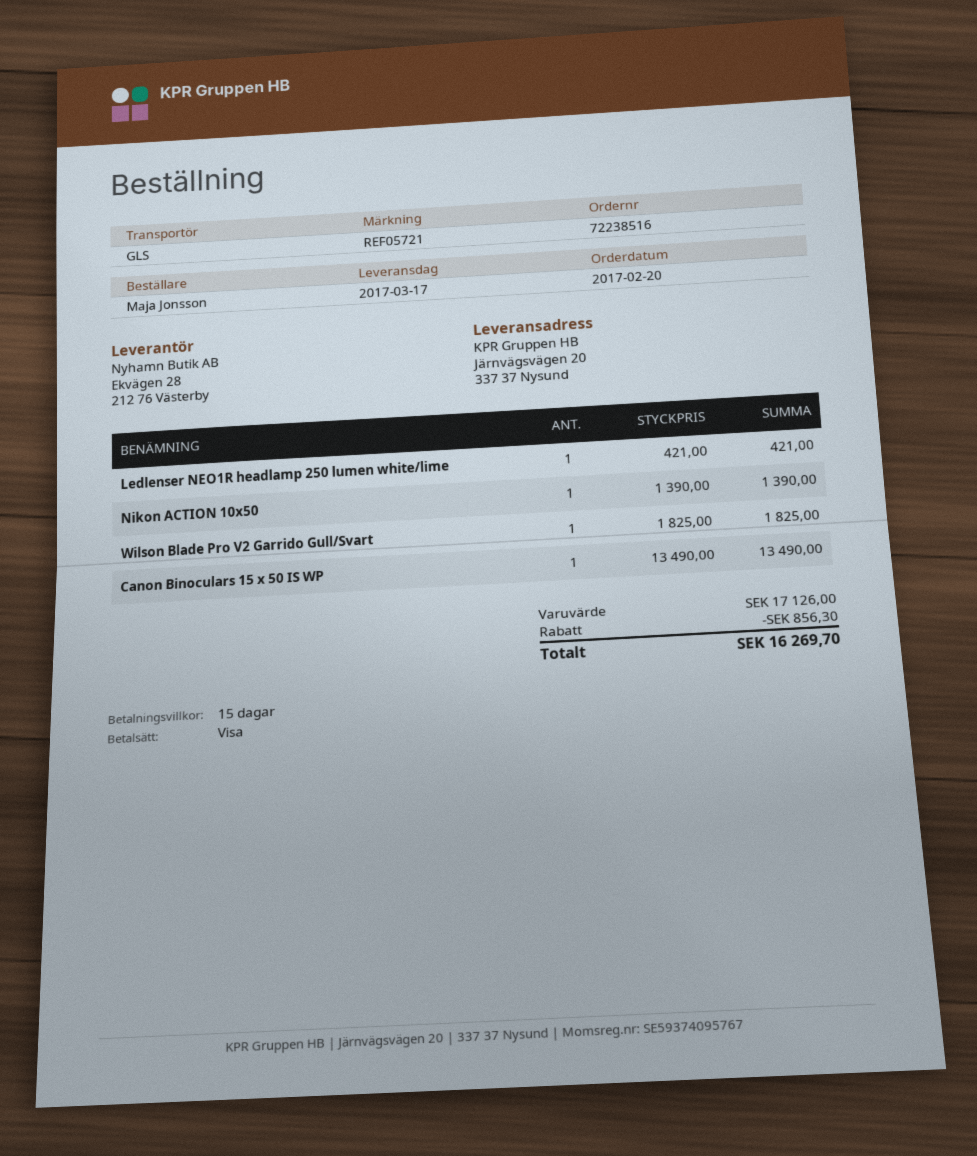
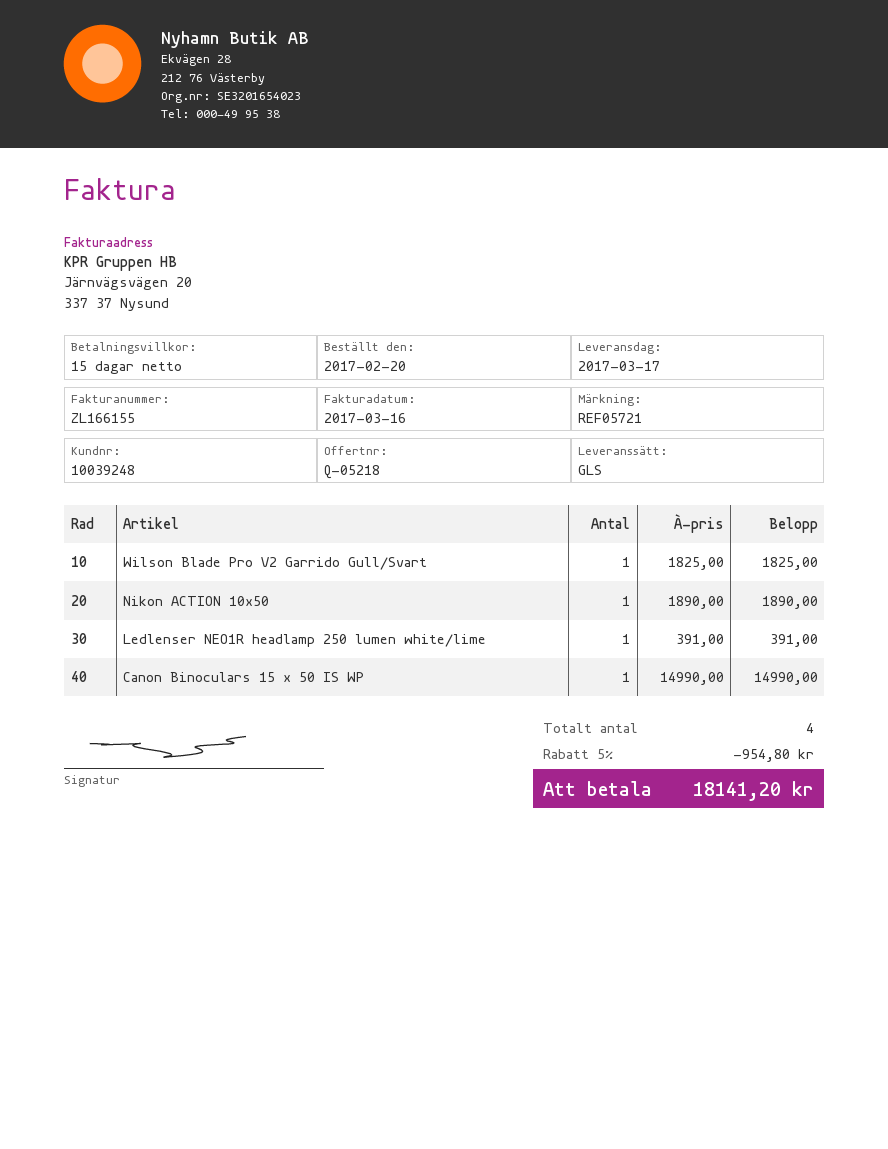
Ledlenser NEO1R headlamp 250 lumen white/lime: 1 x 421.00 = 421.00 -> 1 x 391.00 = 391.00
Nikon ACTION 10x50: 1 x 1390.00 = 1390.00 -> 1 x 1890.00 = 1890.00
Canon Binoculars 15 x 50 IS WP: 1 x 13490.00 = 13490.00 -> 1 x 14990.00 = 14990.00
discount: 856.30 -> 954.80
total: 16269.70 -> 18141.20

